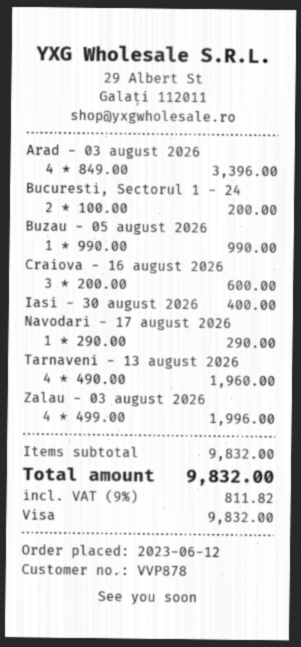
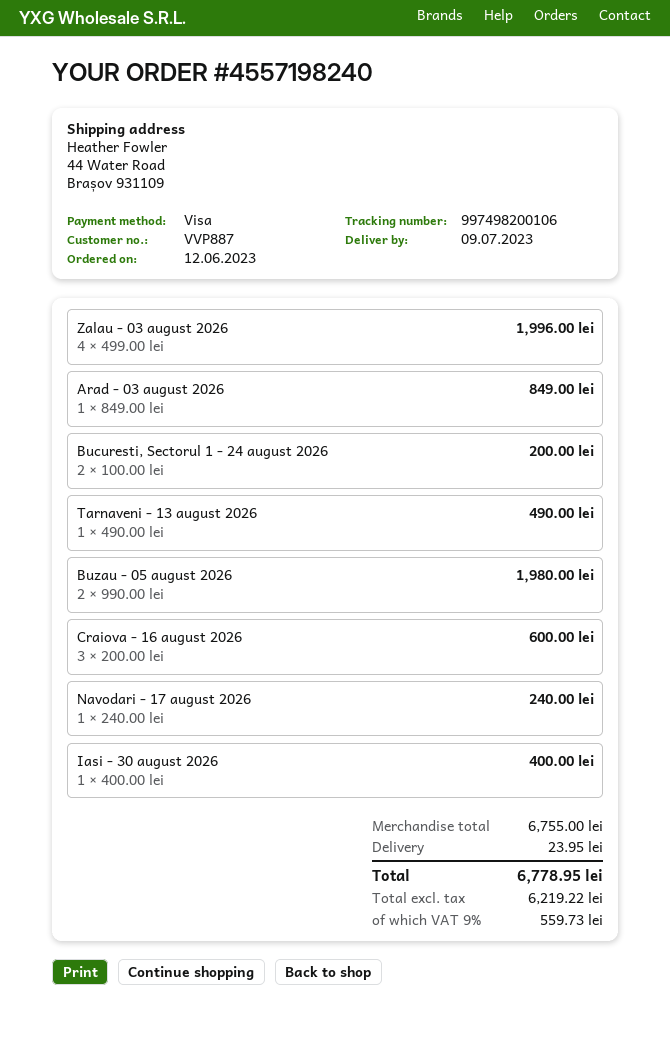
customer number: VVP878 -> VVP887
Arad - 03 august 2026: 4 x 849.00 = 3396.00 -> 1 x 849.00 = 849.00
Buzau - 05 august 2026: 1 x 990.00 = 990.00 -> 2 x 990.00 = 1980.00
Navodari - 17 august 2026: 1 x 290.00 = 290.00 -> 1 x 240.00 = 240.00
Tarnaveni - 13 august 2026: 4 x 490.00 = 1960.00 -> 1 x 490.00 = 490.00
subtotal: 9832.00 -> 6755.00
shipping: none -> 23.95
tax: 9% = 811.82 -> 9% = 559.73
total: 9832.00 -> 6778.95

